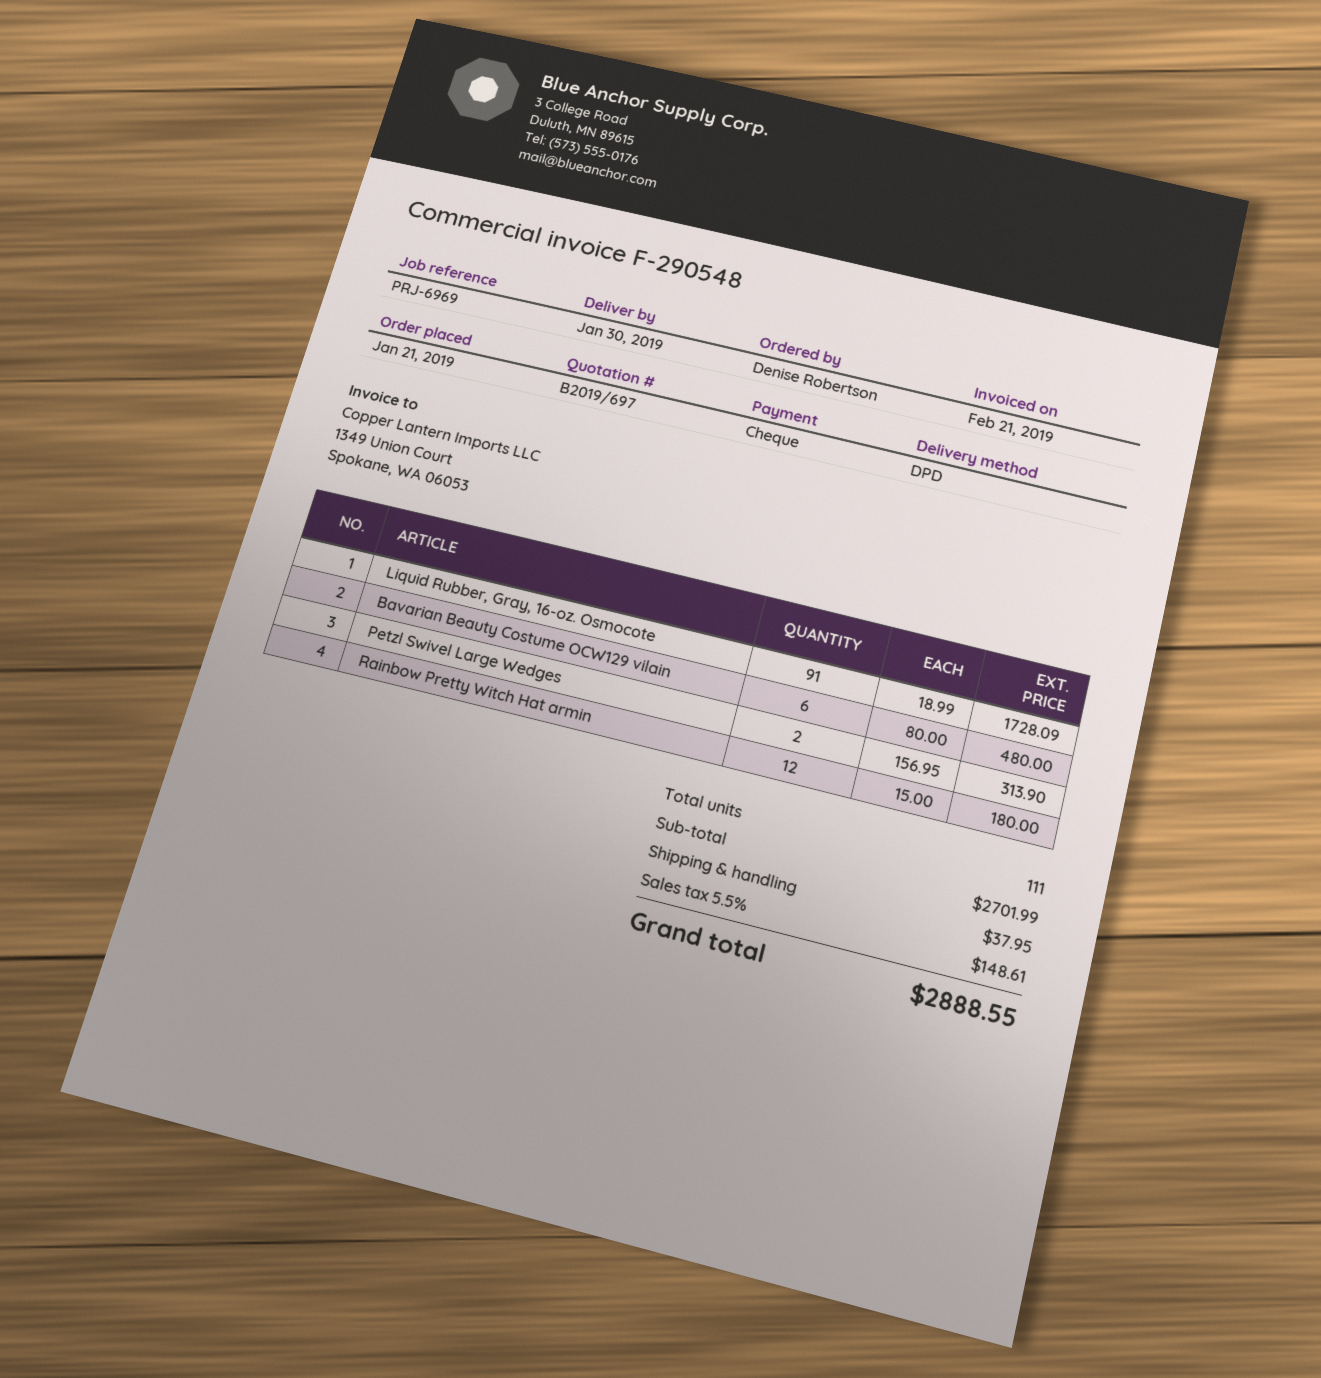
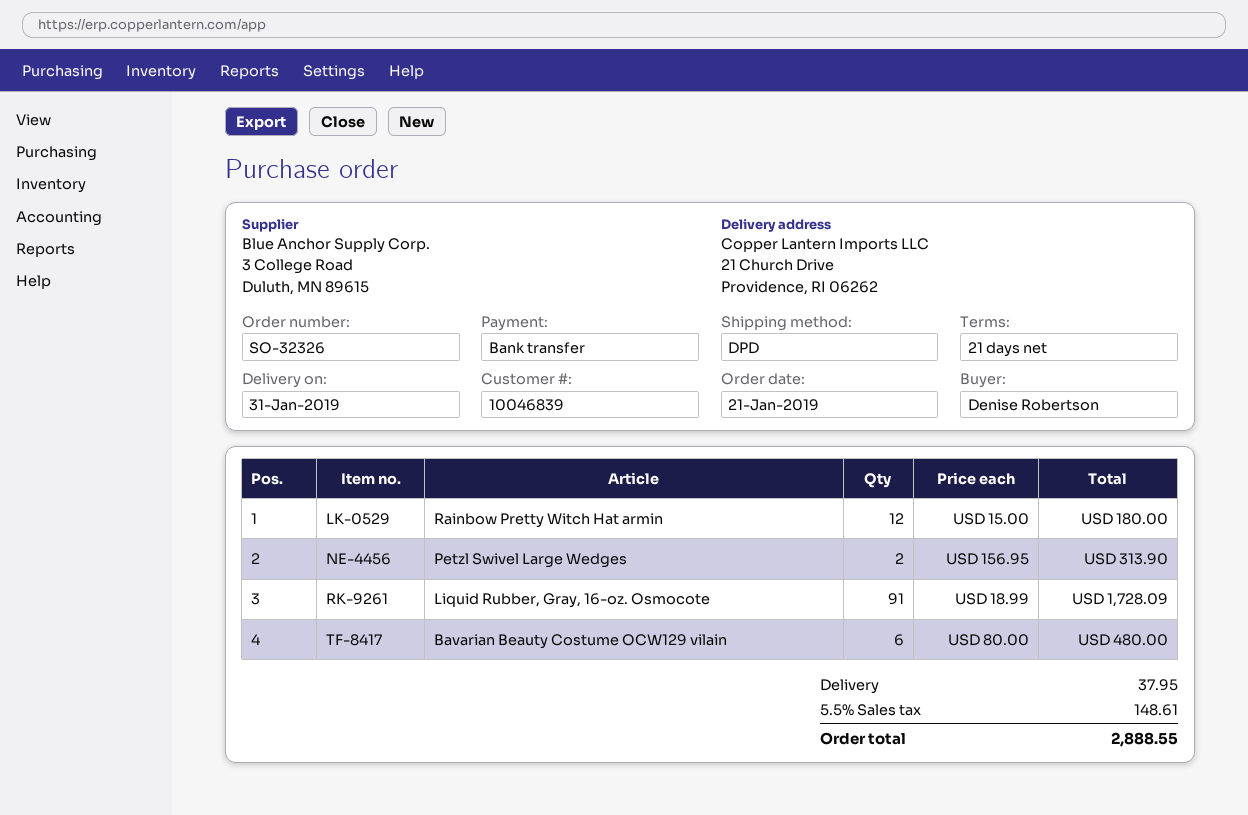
delivery date: 2019-01-30 -> 2019-01-31
payment method: cheque -> bank transfer

